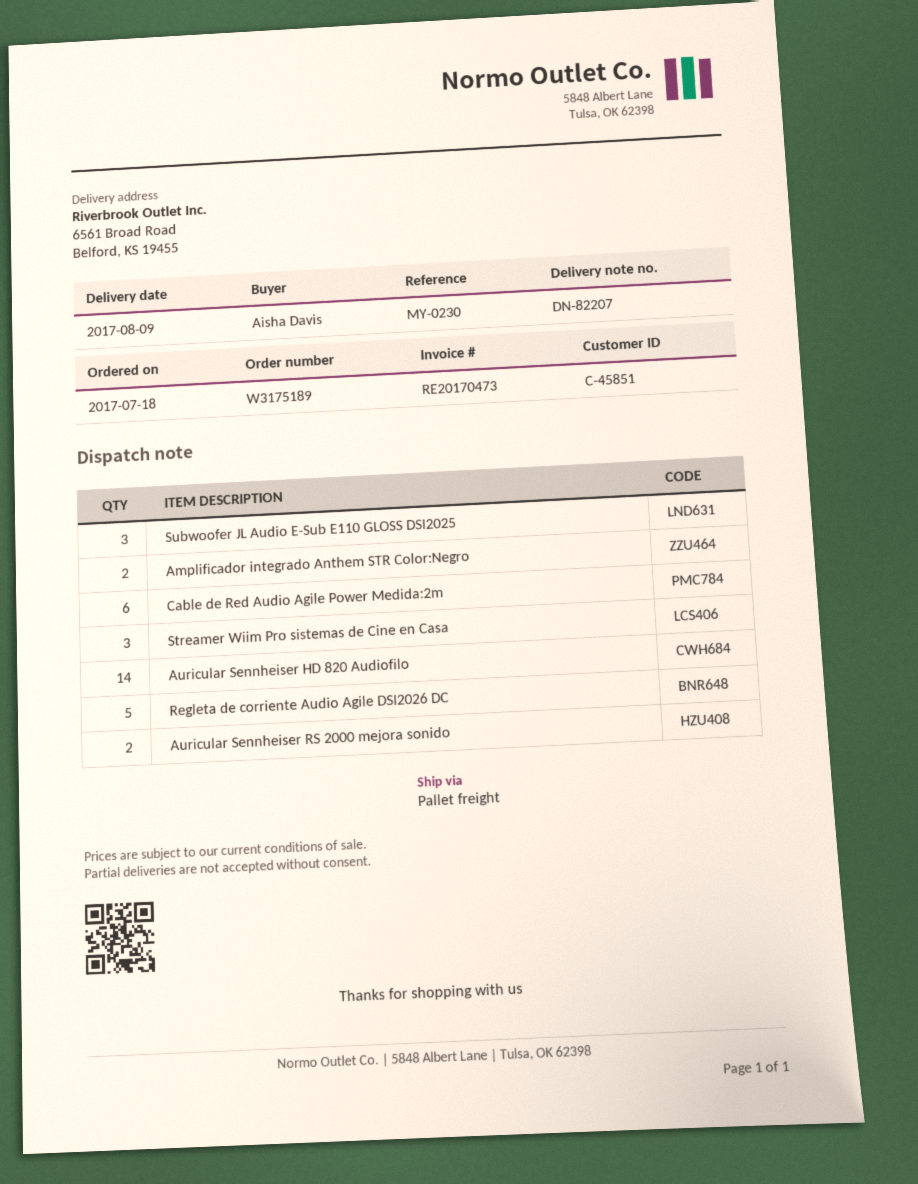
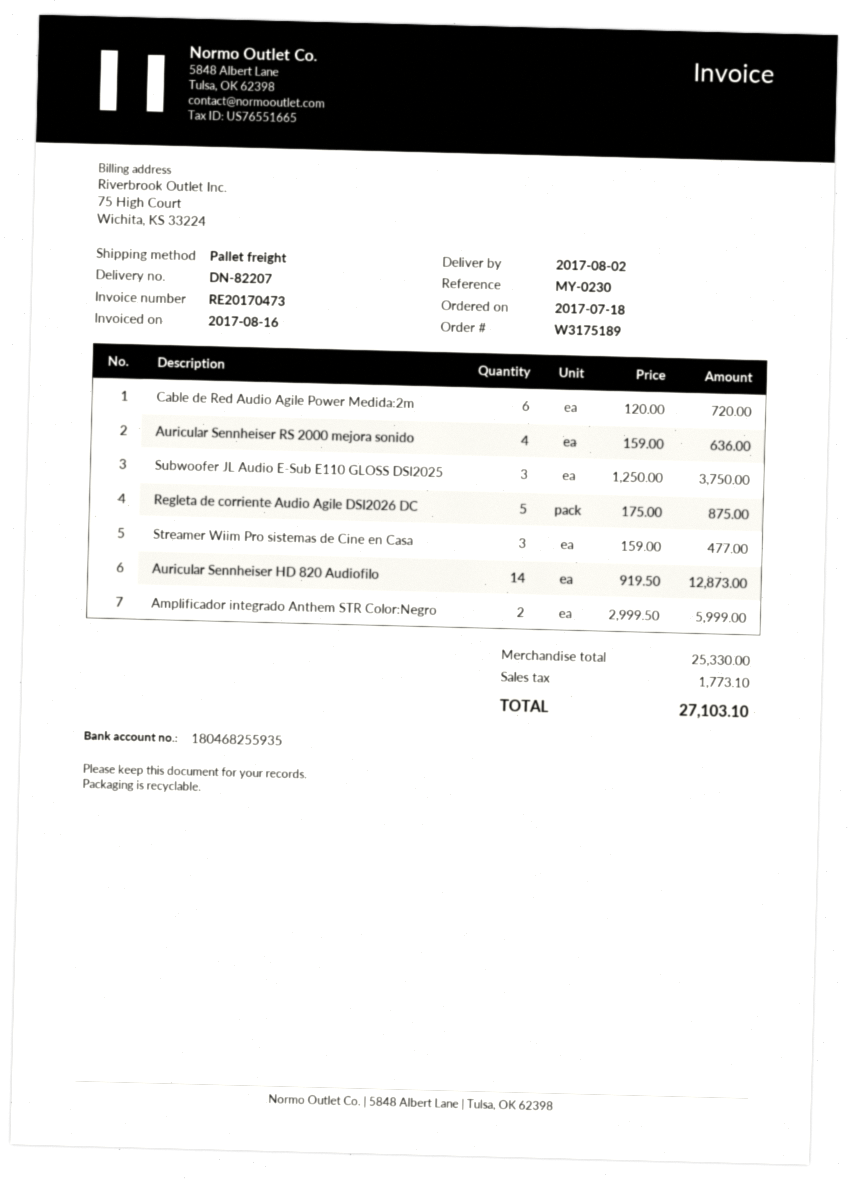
delivery date: 2017-08-09 -> 2017-08-02
Auricular Sennheiser RS 2000 mejora sonido: 2 -> 4

